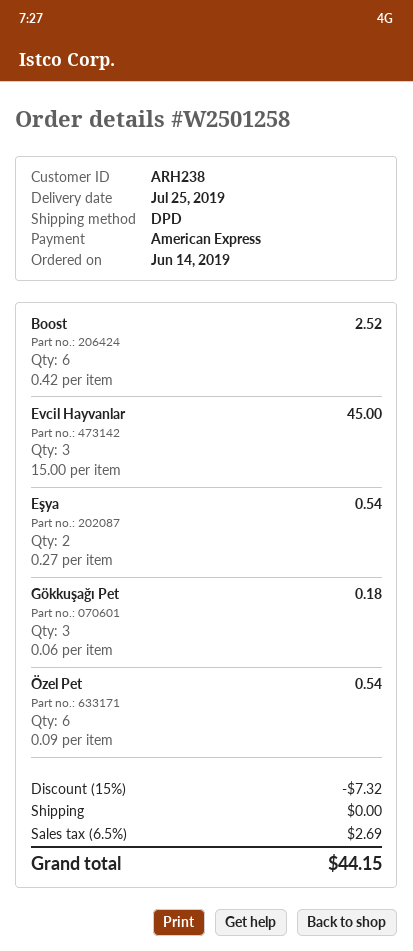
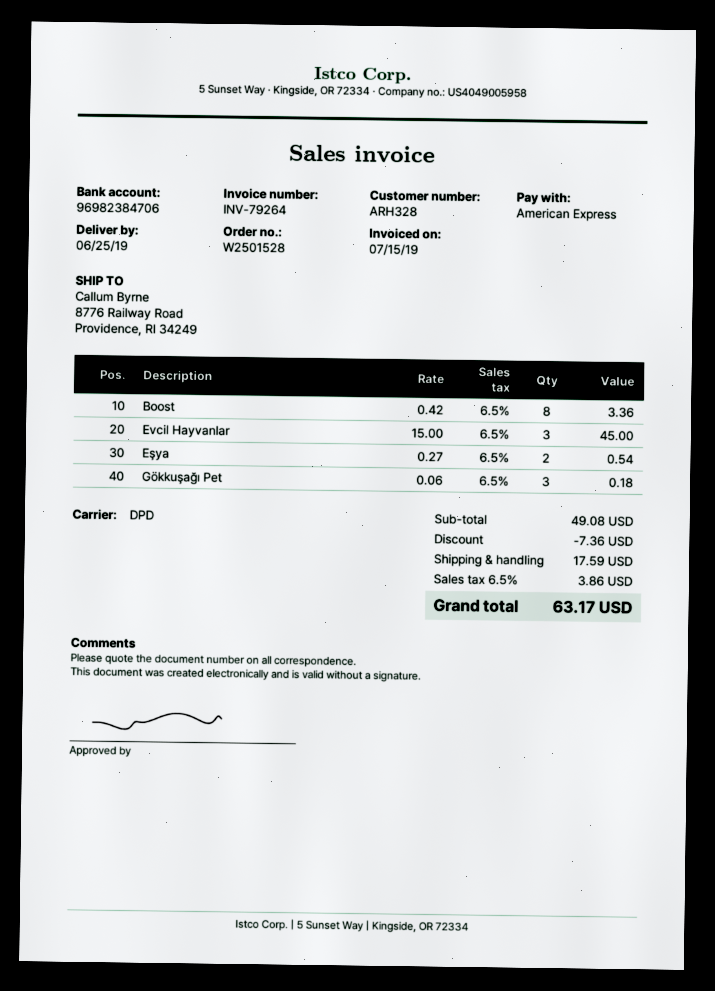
order number: W2501258 -> W2501528
delivery date: 2019-07-25 -> 2019-06-25
customer number: ARH238 -> ARH328
Boost: 6 x 0.42 = 2.52 -> 8 x 0.42 = 3.36
Özel Pet: 6 x 0.09 = 0.54 -> none
discount: 7.32 -> 7.36
shipping: 0.00 -> 17.59
tax: 6.5% = 2.69 -> 6.5% = 3.86
total: 44.15 -> 63.17

